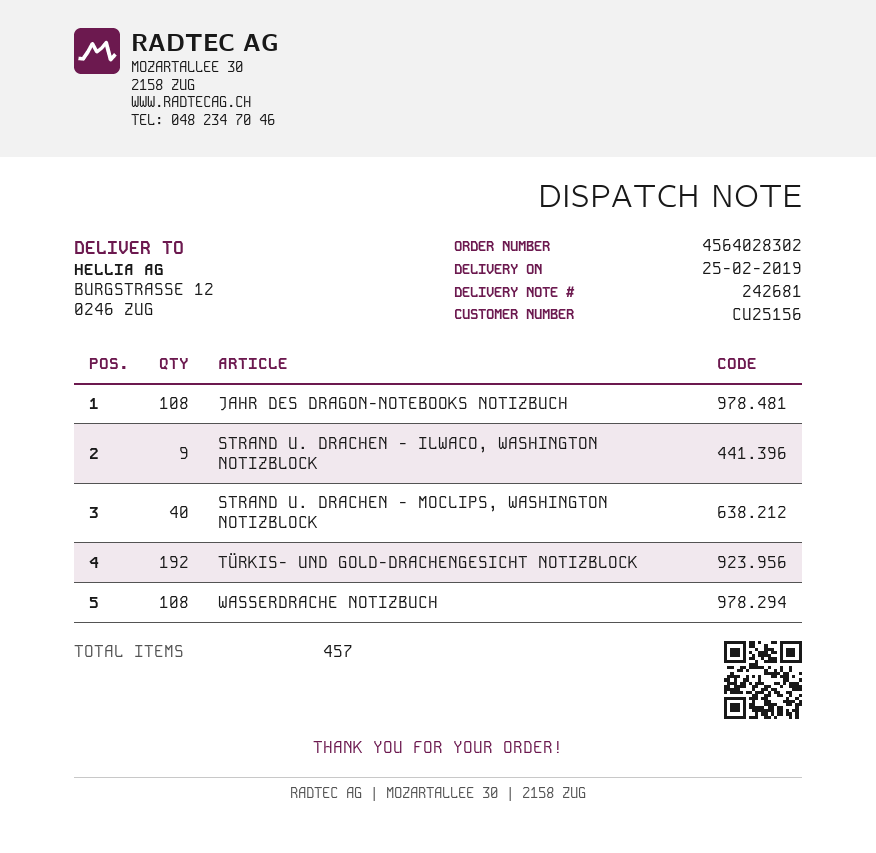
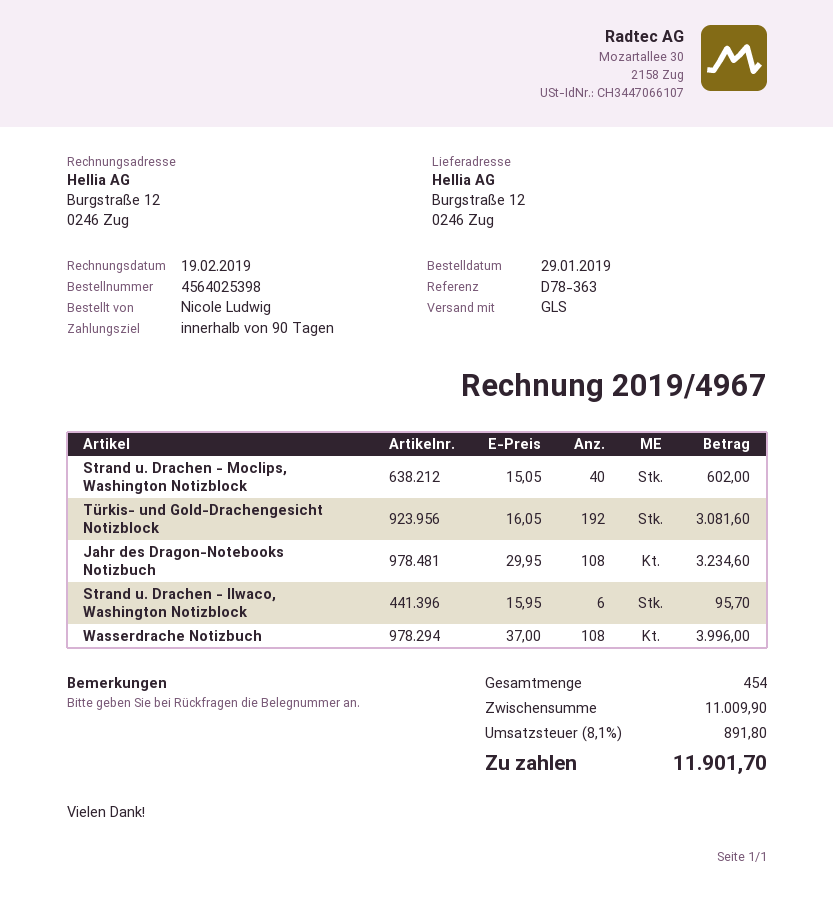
order number: 4564028302 -> 4564025398
STRAND U. DRACHEN - ILWACO, WASHINGTON NOTIZBLOCK: 9 -> 6
total quantity: 457 -> 454

